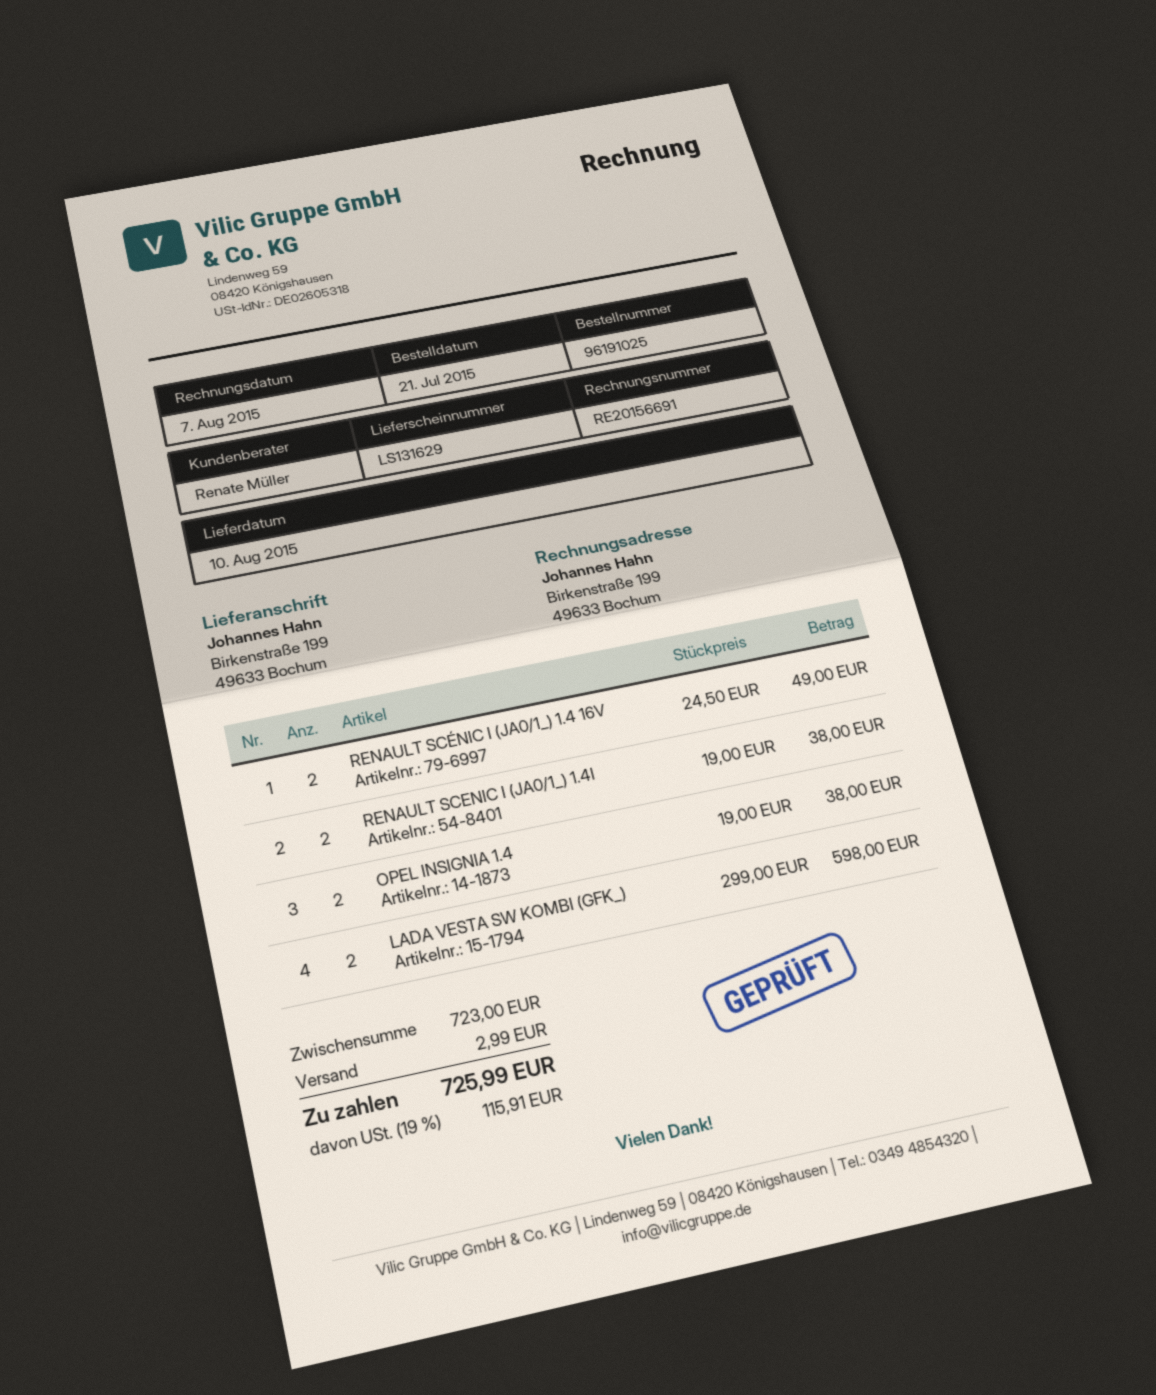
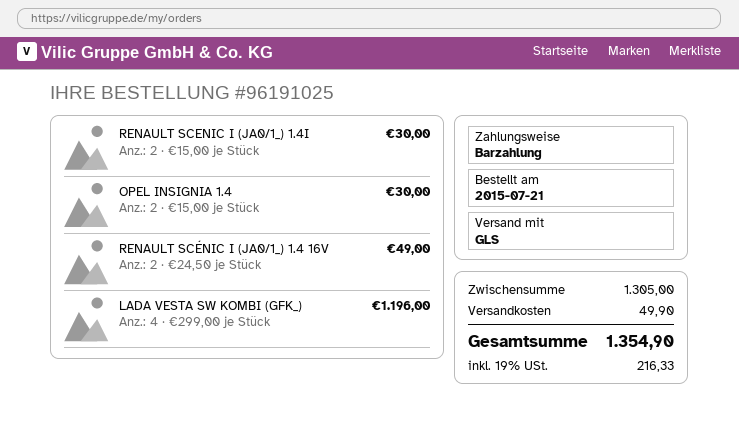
RENAULT SCENIC I (JA0/1_) 1.4I: 2 x 19.00 = 38.00 -> 2 x 15.00 = 30.00
OPEL INSIGNIA 1.4: 2 x 19.00 = 38.00 -> 2 x 15.00 = 30.00
LADA VESTA SW KOMBI (GFK_): 2 x 299.00 = 598.00 -> 4 x 299.00 = 1196.00
subtotal: 723.00 -> 1305.00
shipping: 2.99 -> 49.90
tax: 19% = 115.91 -> 19% = 216.33
total: 725.99 -> 1354.90

